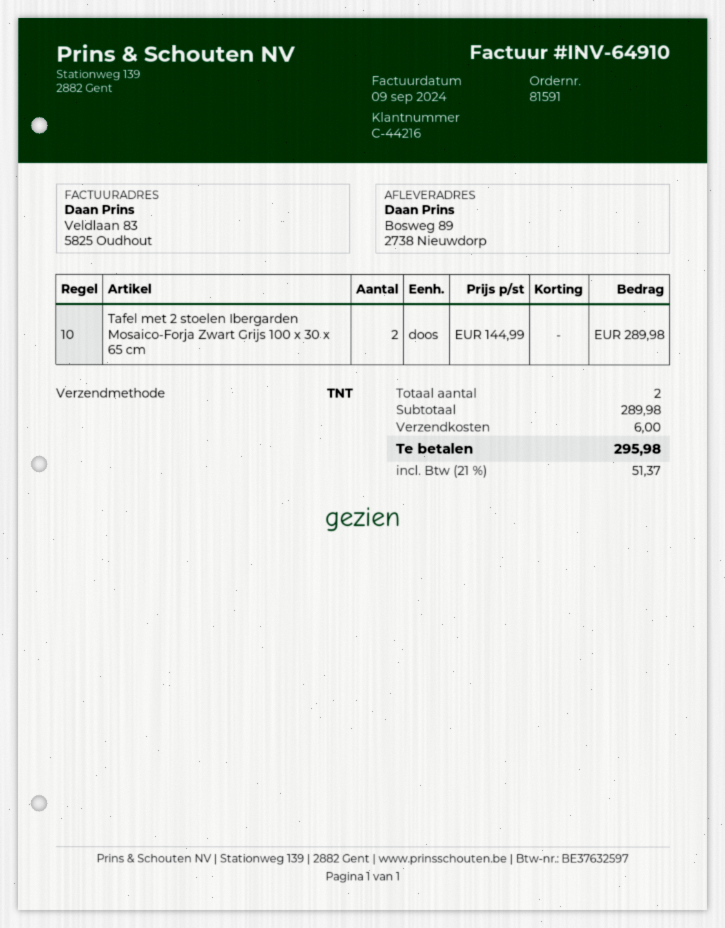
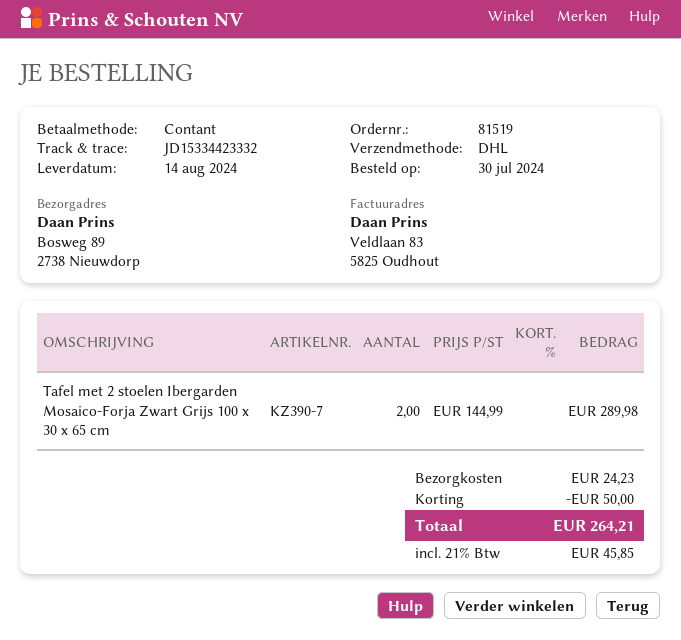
order number: 81591 -> 81519
shipping method: TNT -> DHL
discount: none -> 50.00
shipping: 6.00 -> 24.23
tax: 21% = 51.37 -> 21% = 45.85
total: 295.98 -> 264.21

